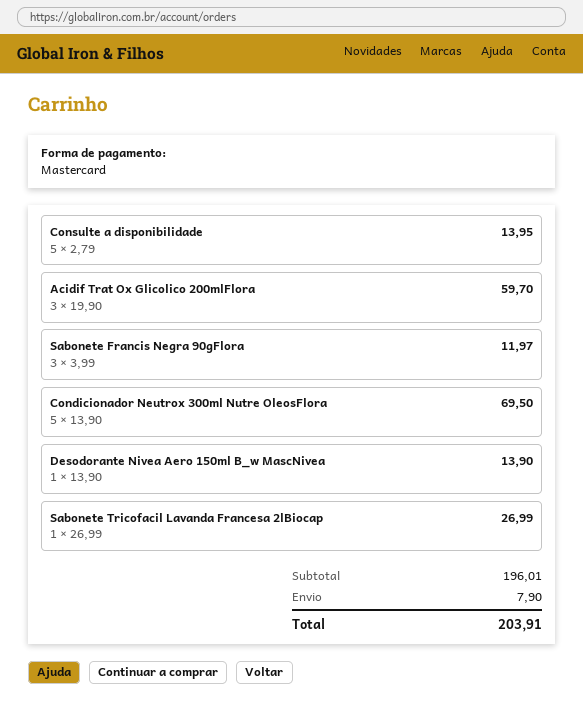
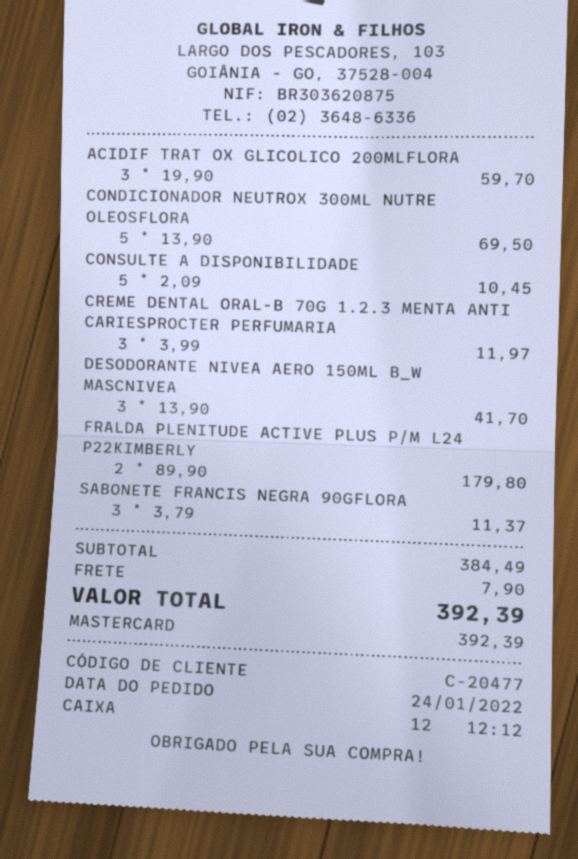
Consulte a disponibilidade: 5 x 2.79 = 13.95 -> 5 x 2.09 = 10.45
Sabonete Francis Negra 90gFlora: 3 x 3.99 = 11.97 -> 3 x 3.79 = 11.37
Desodorante Nivea Aero 150ml B_w MascNivea: 1 x 13.90 = 13.90 -> 3 x 13.90 = 41.70
Sabonete Tricofacil Lavanda Francesa 2lBiocap: 1 x 26.99 = 26.99 -> none
CREME DENTAL ORAL-B 70G 1.2.3 MENTA ANTI CARIESPROCTER PERFUMARIA: none -> 3 x 3.99 = 11.97
FRALDA PLENITUDE ACTIVE PLUS P/M L24 P22KIMBERLY: none -> 2 x 89.90 = 179.80
subtotal: 196.01 -> 384.49
total: 203.91 -> 392.39

